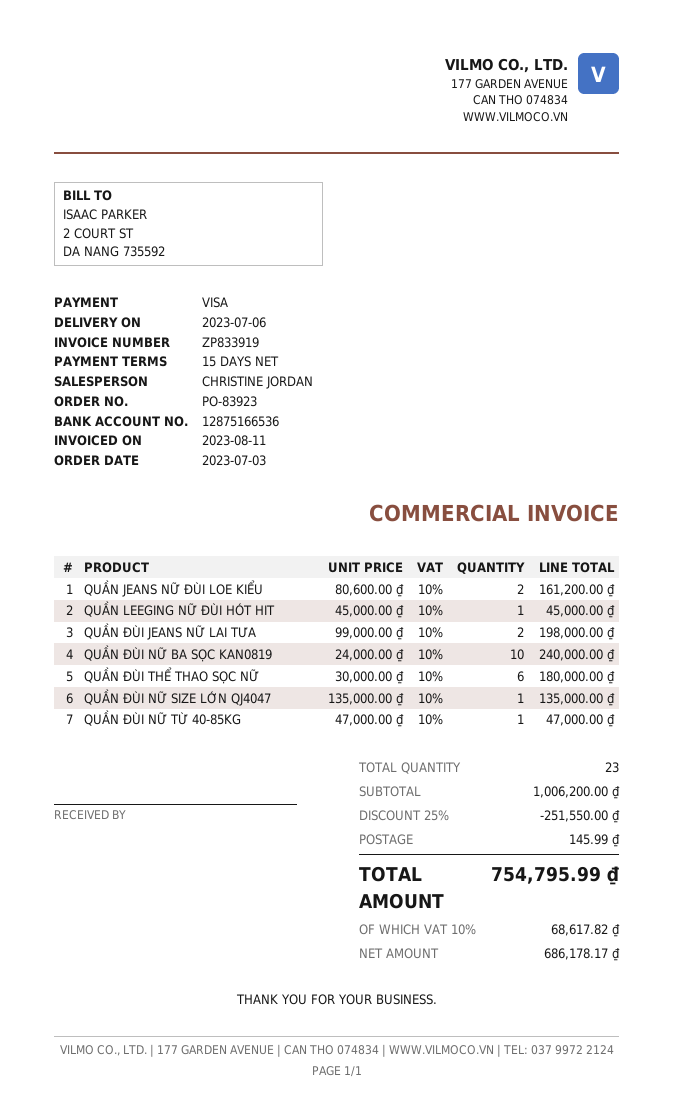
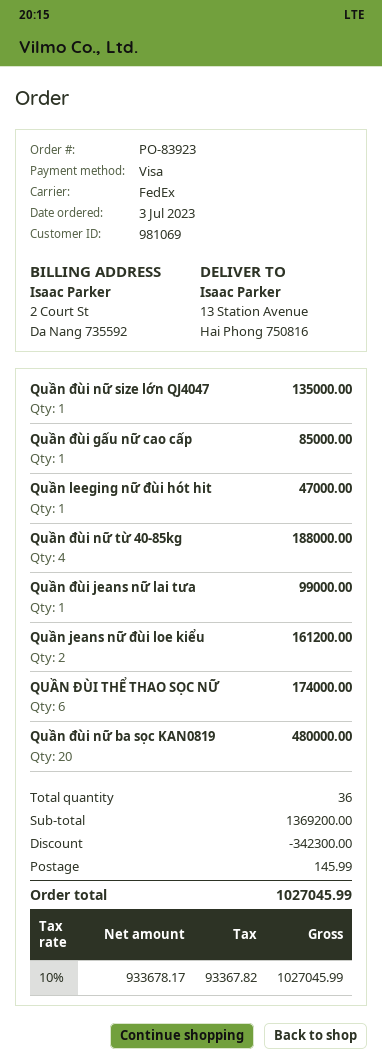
QUẦN LEEGING NỮ ĐÙI HÓT HIT: 1 for 45000.00 -> 1 for 47000.00
QUẦN ĐÙI JEANS NỮ LAI TƯA: 2 for 198000.00 -> 1 for 99000.00
QUẦN ĐÙI NỮ BA SỌC KAN0819: 10 for 240000.00 -> 20 for 480000.00
QUẦN ĐÙI THỂ THAO SỌC NỮ: 6 for 180000.00 -> 6 for 174000.00
QUẦN ĐÙI NỮ TỪ 40-85KG: 1 for 47000.00 -> 4 for 188000.00
Quần đùi gấu nữ cao cấp: none -> 1 for 85000.00
total quantity: 23 -> 36
subtotal: 1006200.00 -> 1369200.00
discount: 251550.00 -> 342300.00
net: 686178.17 -> 933678.17
tax: 10% = 68617.82 -> 10% = 93367.82
total: 754795.99 -> 1027045.99

